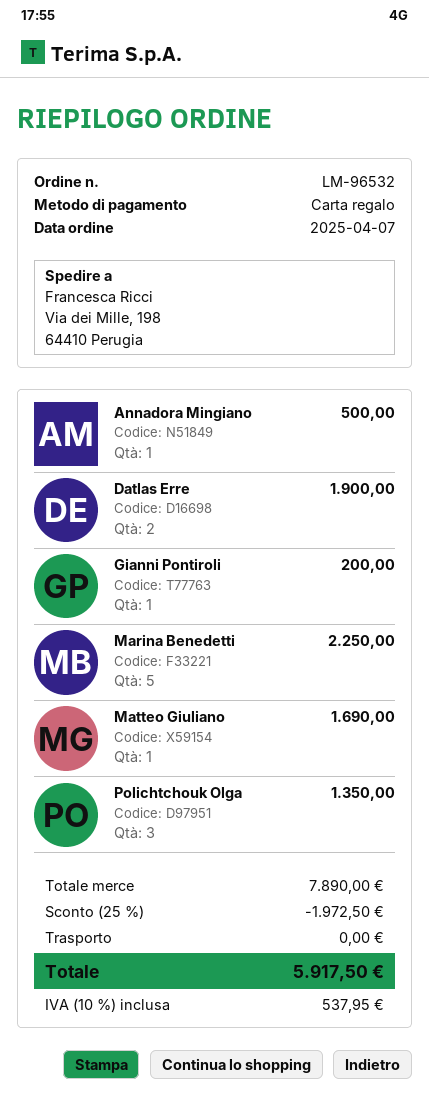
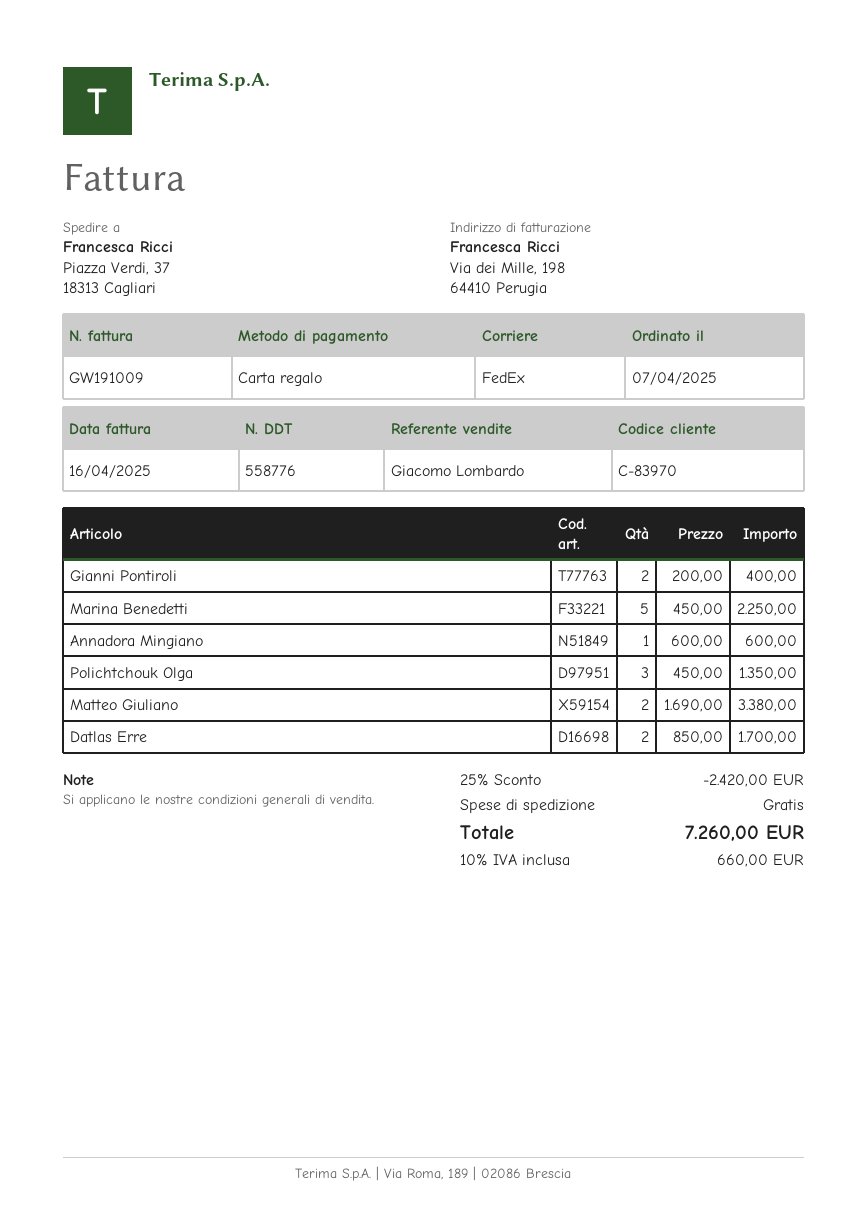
ship to: Via dei Mille, 198, 64410 Perugia -> Piazza Verdi, 37, 18313 Cagliari
Annadora Mingiano: 1 for 500.00 -> 1 for 600.00
Datlas Erre: 2 for 1900.00 -> 2 for 1700.00
Gianni Pontiroli: 1 for 200.00 -> 2 for 400.00
Matteo Giuliano: 1 for 1690.00 -> 2 for 3380.00
discount: 25% = 1972.50 -> 25% = 2420.00
tax: 10% = 537.95 -> 10% = 660.00
total: 5917.50 -> 7260.00

